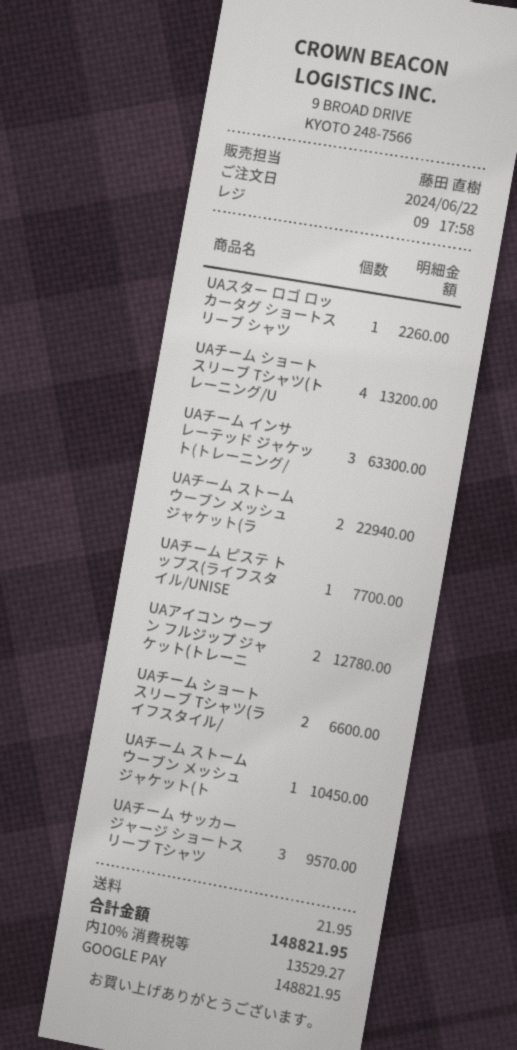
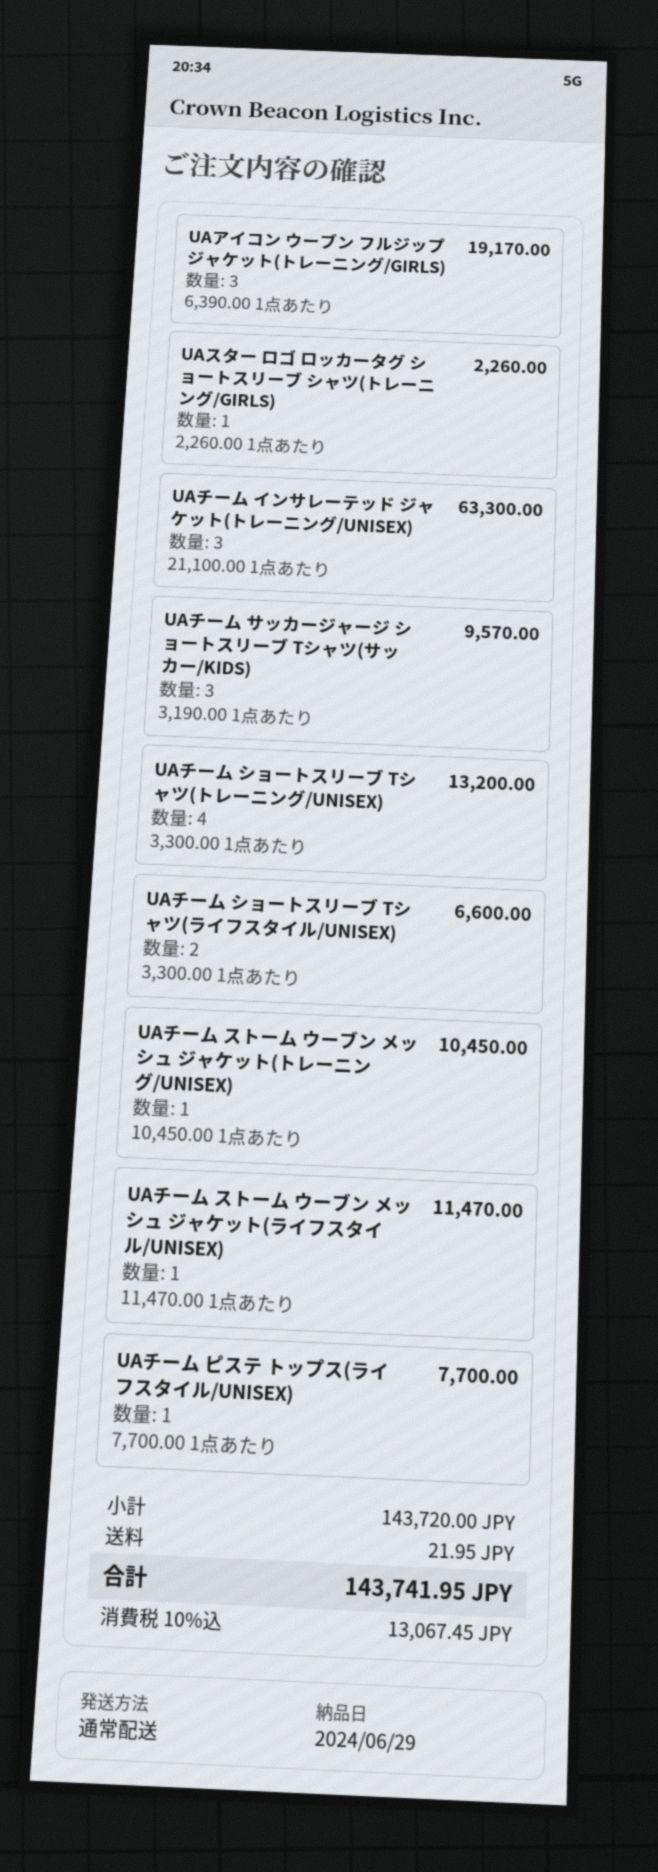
UAチーム ストーム ウーブン メッシュ ジャケット(ラ: 2 for 22940.00 -> 1 for 11470.00
UAアイコン ウーブン フルジップ ジャケット(トレーニ: 2 for 12780.00 -> 3 for 19170.00
tax: 10% = 13529.27 -> 10% = 13067.45
total: 148821.95 -> 143741.95

